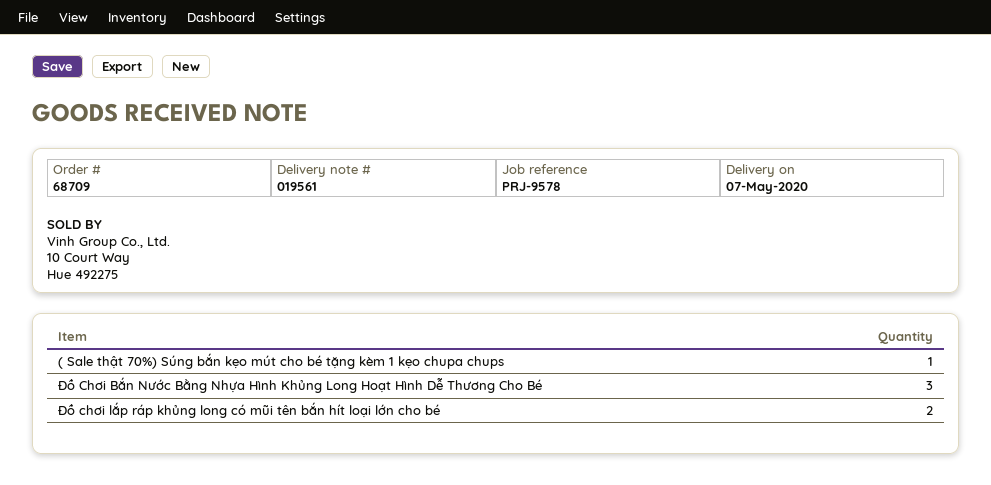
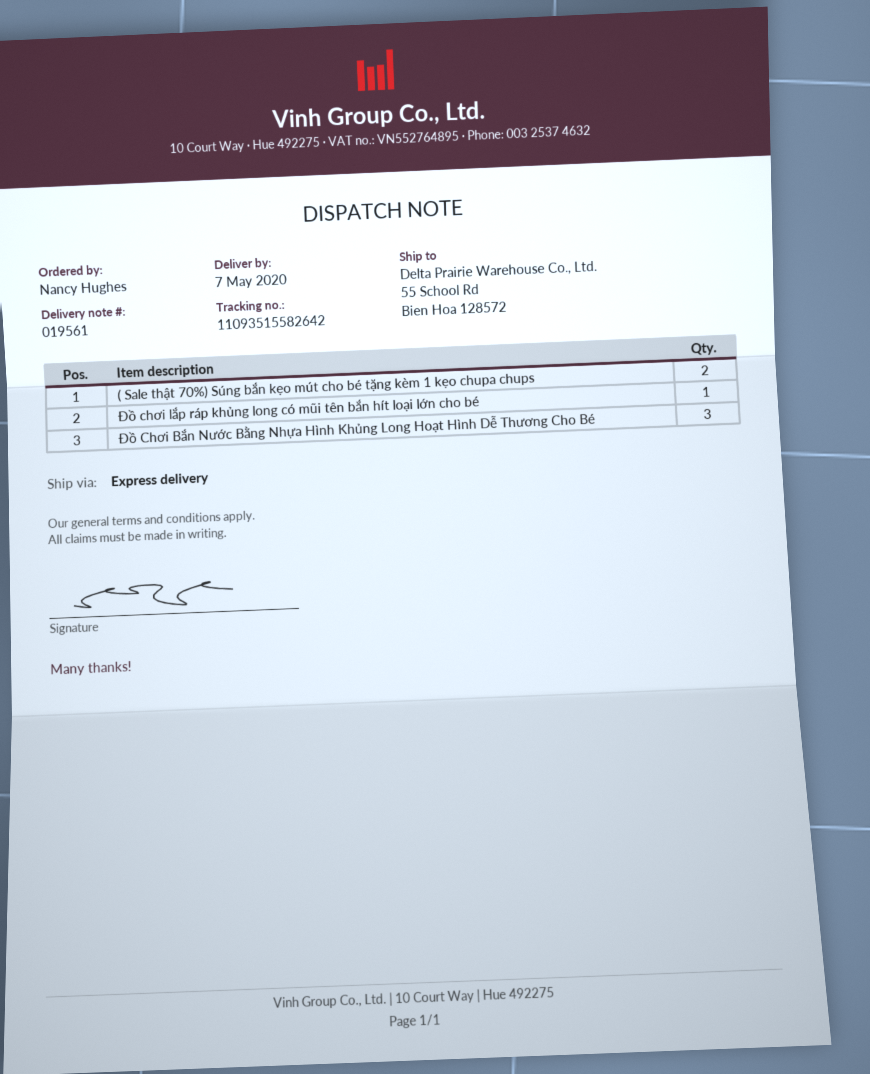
( Sale thật 70%) Súng bắn kẹo mút cho bé tặng kèm 1 kẹo chupa chups: 1 -> 2
Đồ chơi lắp ráp khủng long có mũi tên bắn hít loại lớn cho bé: 2 -> 1

